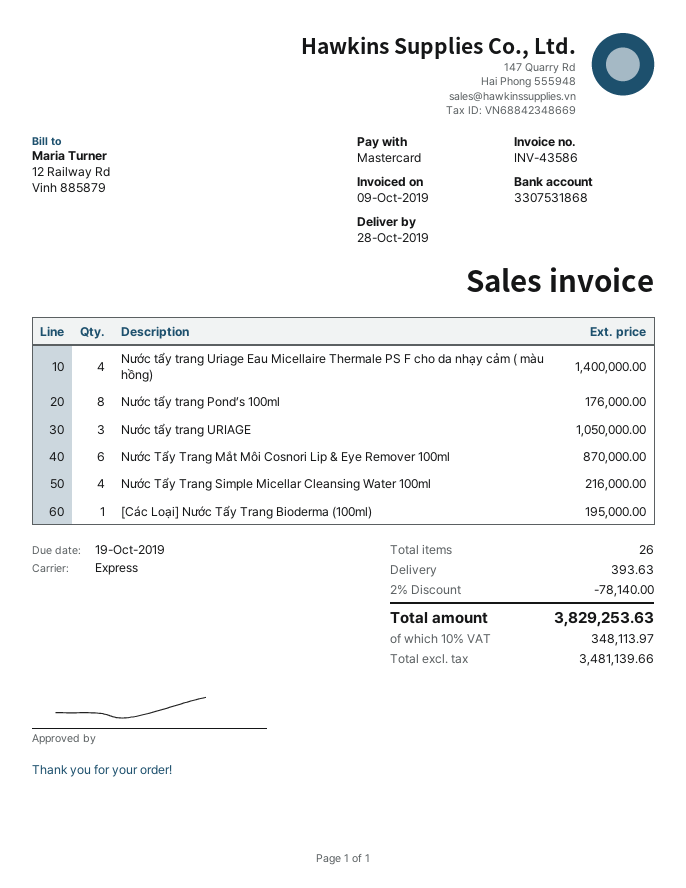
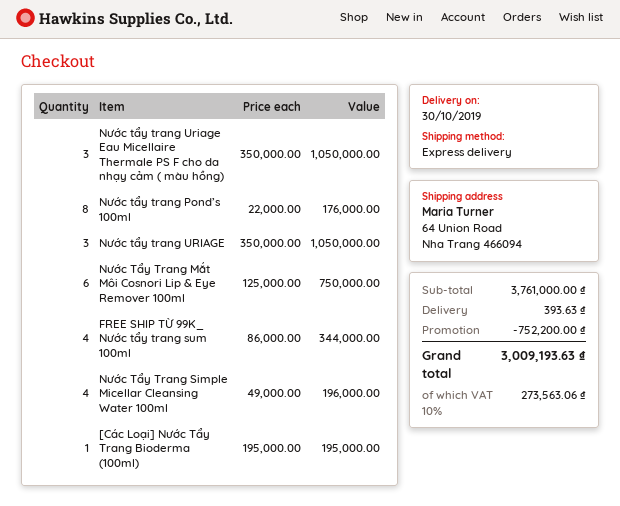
delivery date: 2019-10-28 -> 2019-10-30
Nước tẩy trang Uriage Eau Micellaire Thermale PS F cho da nhạy cảm ( màu hồng): 4 for 1400000.00 -> 3 for 1050000.00
Nước Tẩy Trang Mắt Môi Cosnori Lip & Eye Remover 100ml: 6 for 870000.00 -> 6 for 750000.00
Nước Tẩy Trang Simple Micellar Cleansing Water 100ml: 4 for 216000.00 -> 4 for 196000.00
FREE SHIP TỪ 99K_ Nước tẩy trang sum 100ml: none -> 4 for 344000.00
discount: 78140.00 -> 752200.00
tax: 10% = 348113.97 -> 10% = 273563.06
total: 3829253.63 -> 3009193.63

